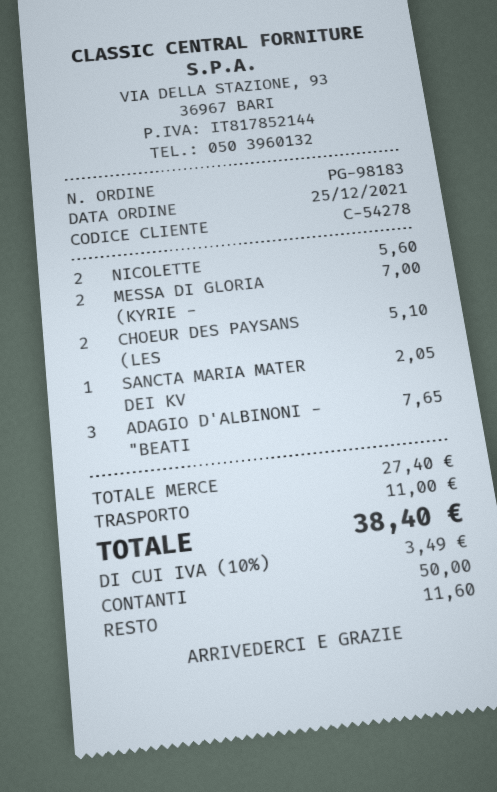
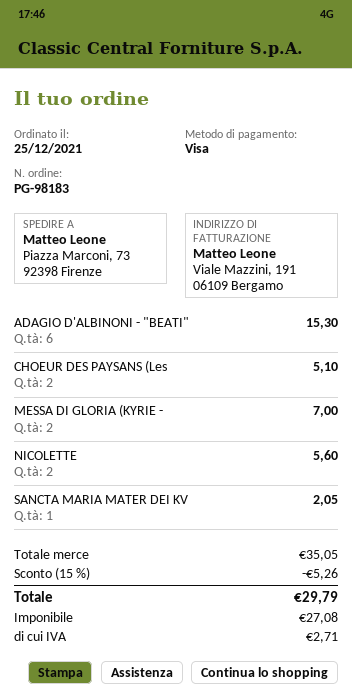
payment method: cash -> Visa
ADAGIO D'ALBINONI - "BEATI: 3 for 7.65 -> 6 for 15.30
subtotal: 27.40 -> 35.05
discount: none -> 15% = 5.26
shipping: 11.00 -> none
tax: 3.49 -> 2.71
total: 38.40 -> 29.79

